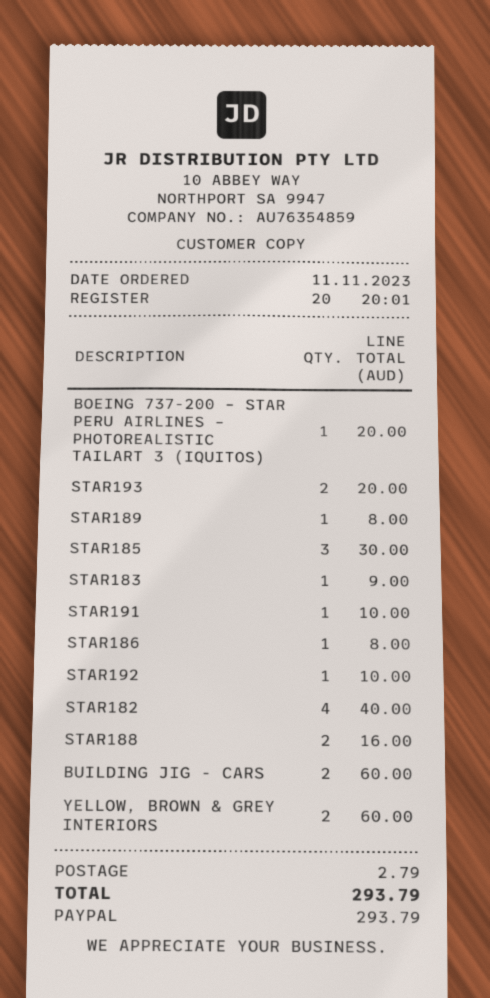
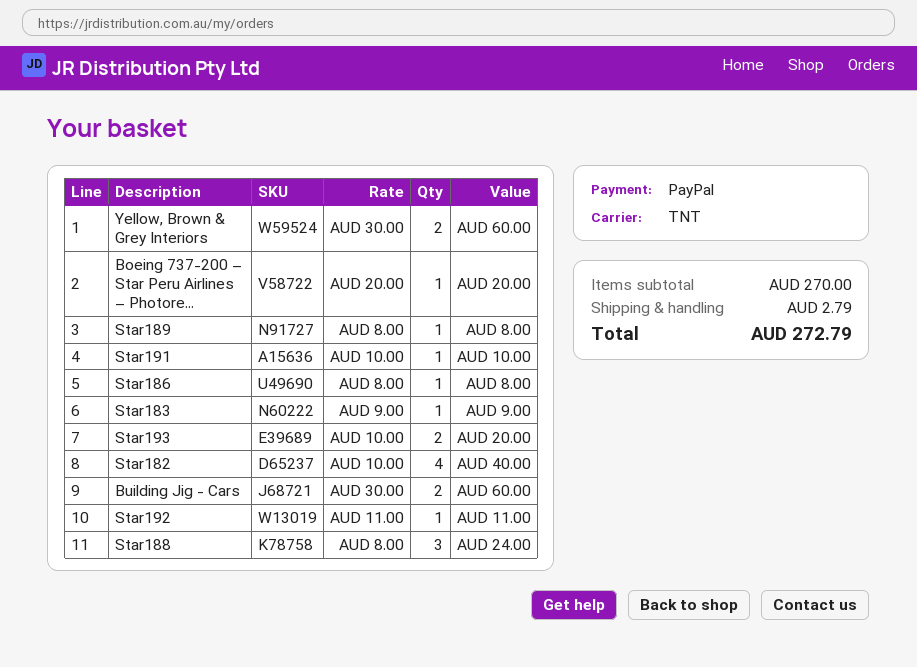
STAR185: 3 for 30.00 -> none
STAR192: 1 for 10.00 -> 1 for 11.00
STAR188: 2 for 16.00 -> 3 for 24.00
total: 293.79 -> 272.79

